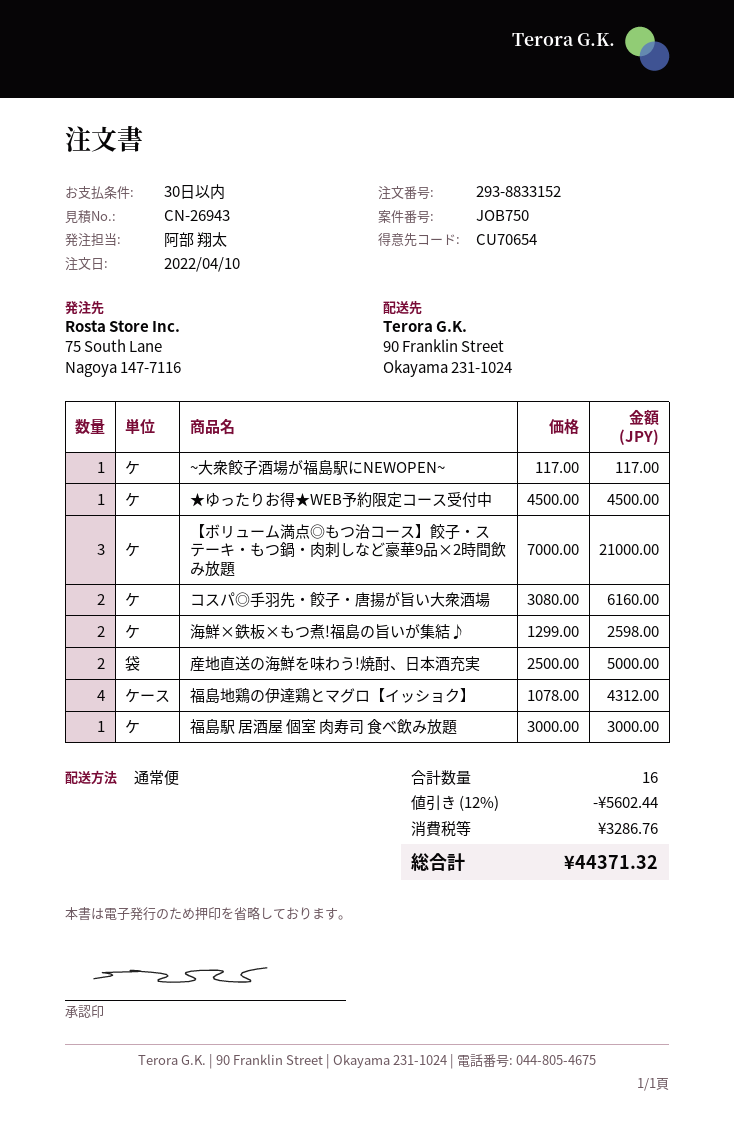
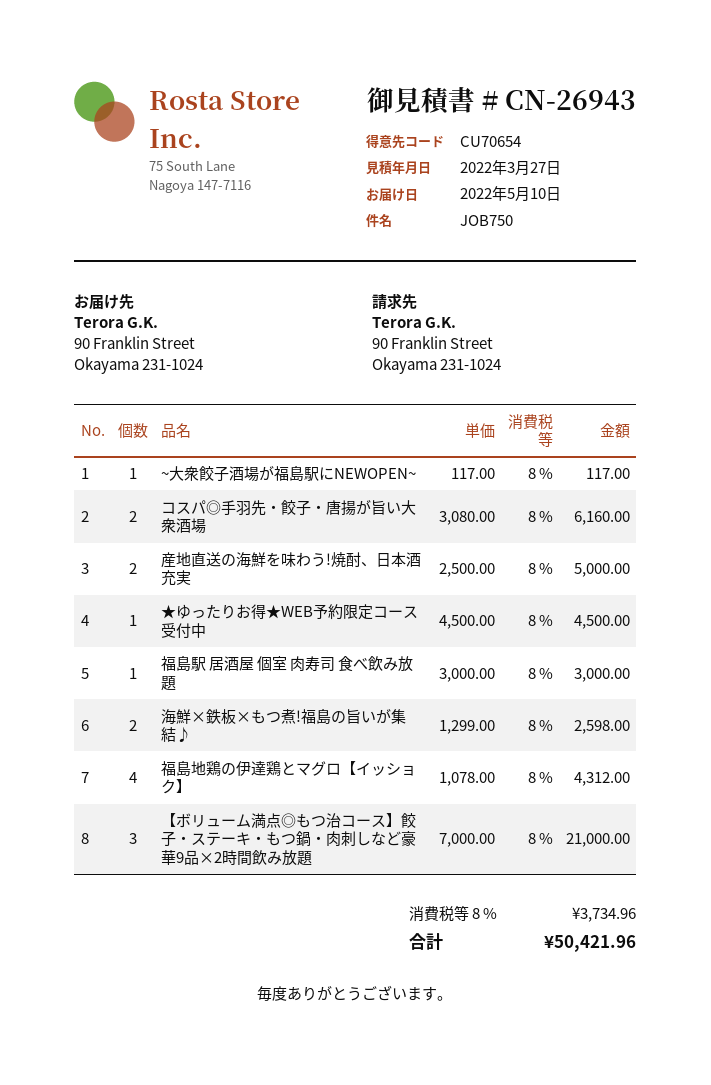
discount: 12% = 5602.44 -> none
tax: 3286.76 -> 3734.96
total: 44371.32 -> 50421.96

